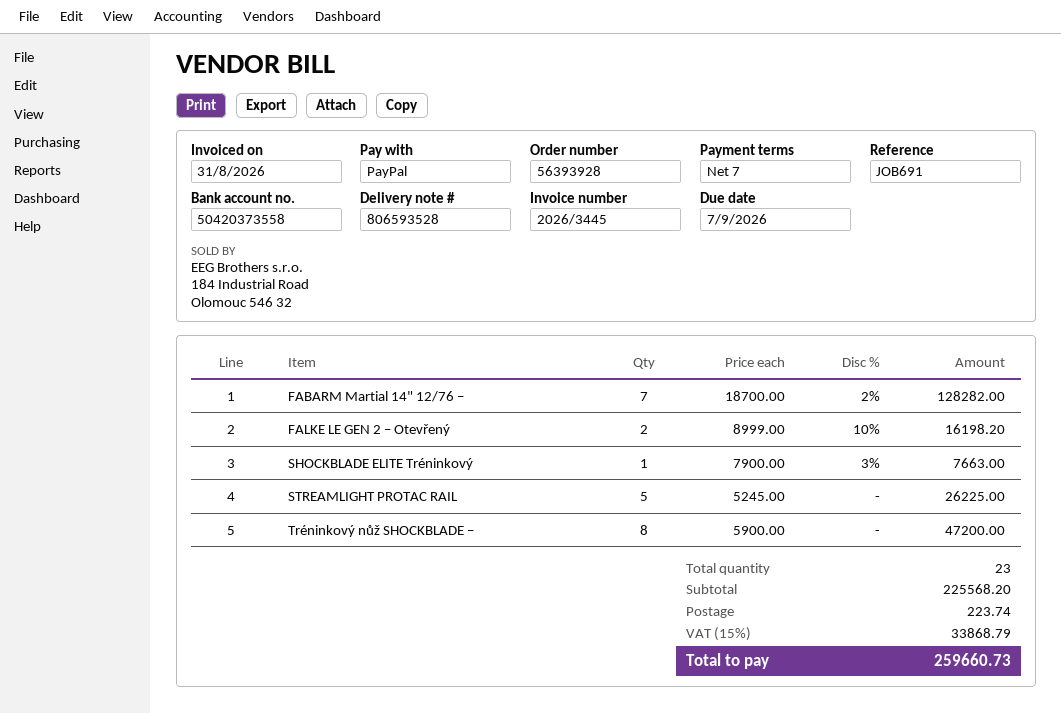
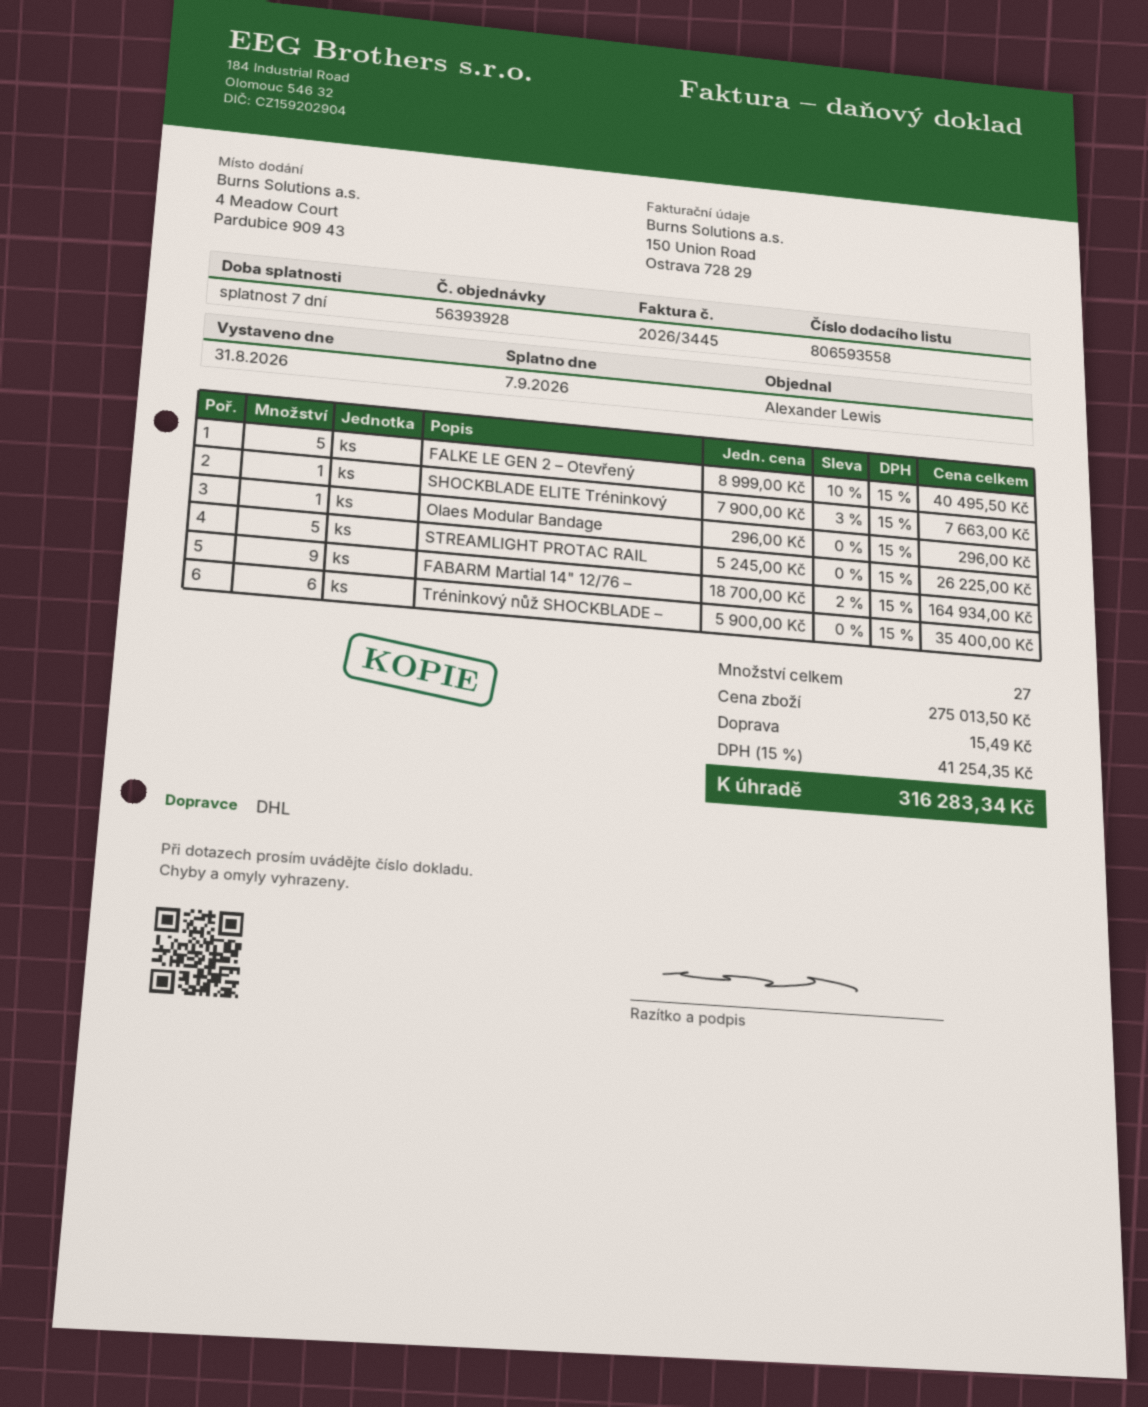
delivery note number: 806593528 -> 806593558
FABARM Martial 14" 12/76 –: 7 x 18700.00 - 2% = 128282.00 -> 9 x 18700.00 - 2% = 164934.00
FALKE LE GEN 2 – Otevřený: 2 x 8999.00 - 10% = 16198.20 -> 5 x 8999.00 - 10% = 40495.50
Tréninkový nůž SHOCKBLADE –: 8 x 5900.00 = 47200.00 -> 6 x 5900.00 = 35400.00
Olaes Modular Bandage: none -> 1 x 296.00 = 296.00
total quantity: 23 -> 27
subtotal: 225568.20 -> 275013.50
shipping: 223.74 -> 15.49
tax: 15% = 33868.79 -> 15% = 41254.35
total: 259660.73 -> 316283.34

